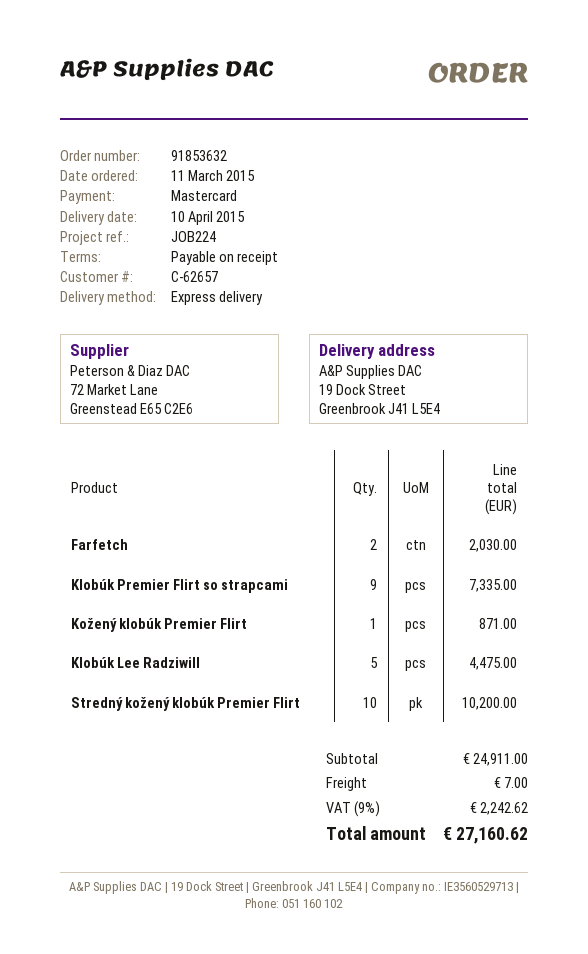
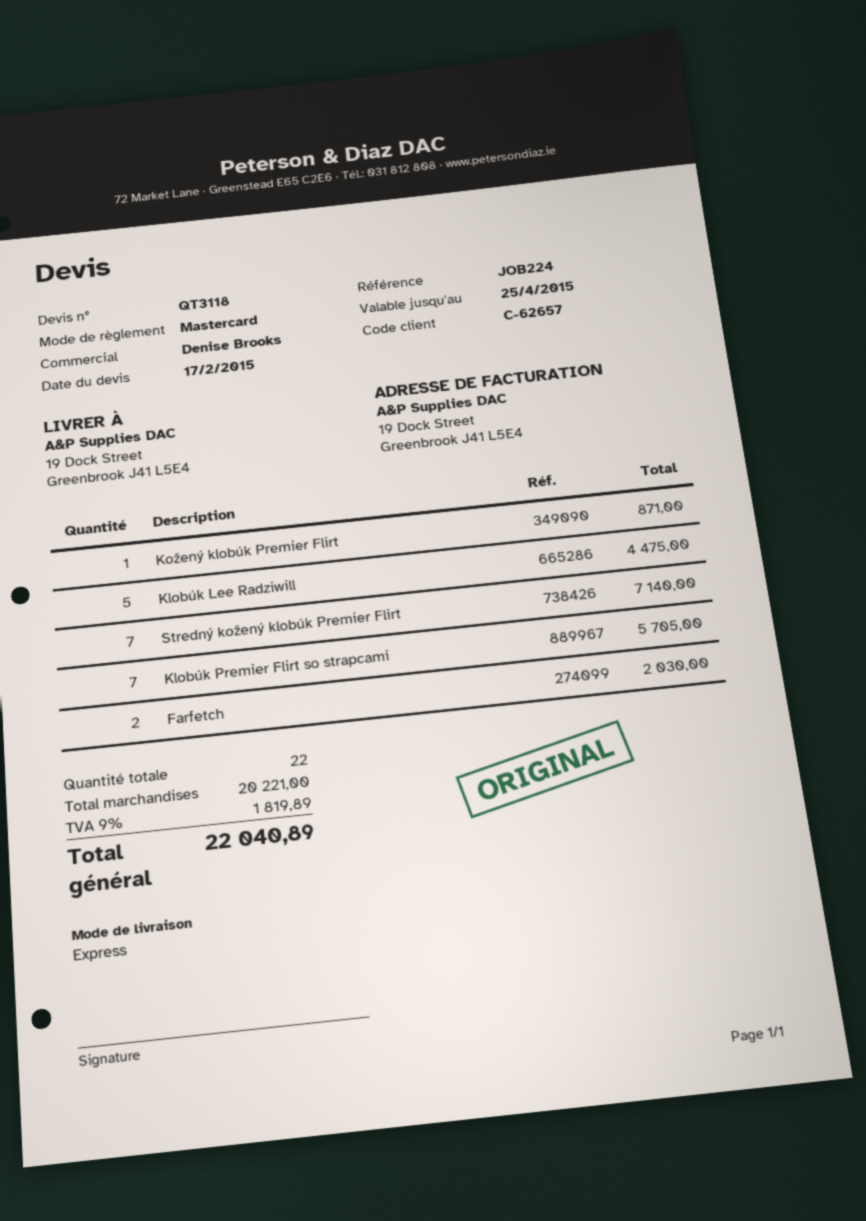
Klobúk Premier Flirt so strapcami: 9 for 7335.00 -> 7 for 5705.00
Stredný kožený klobúk Premier Flirt: 10 for 10200.00 -> 7 for 7140.00
subtotal: 24911.00 -> 20221.00
shipping: 7.00 -> none
tax: 9% = 2242.62 -> 9% = 1819.89
total: 27160.62 -> 22040.89

